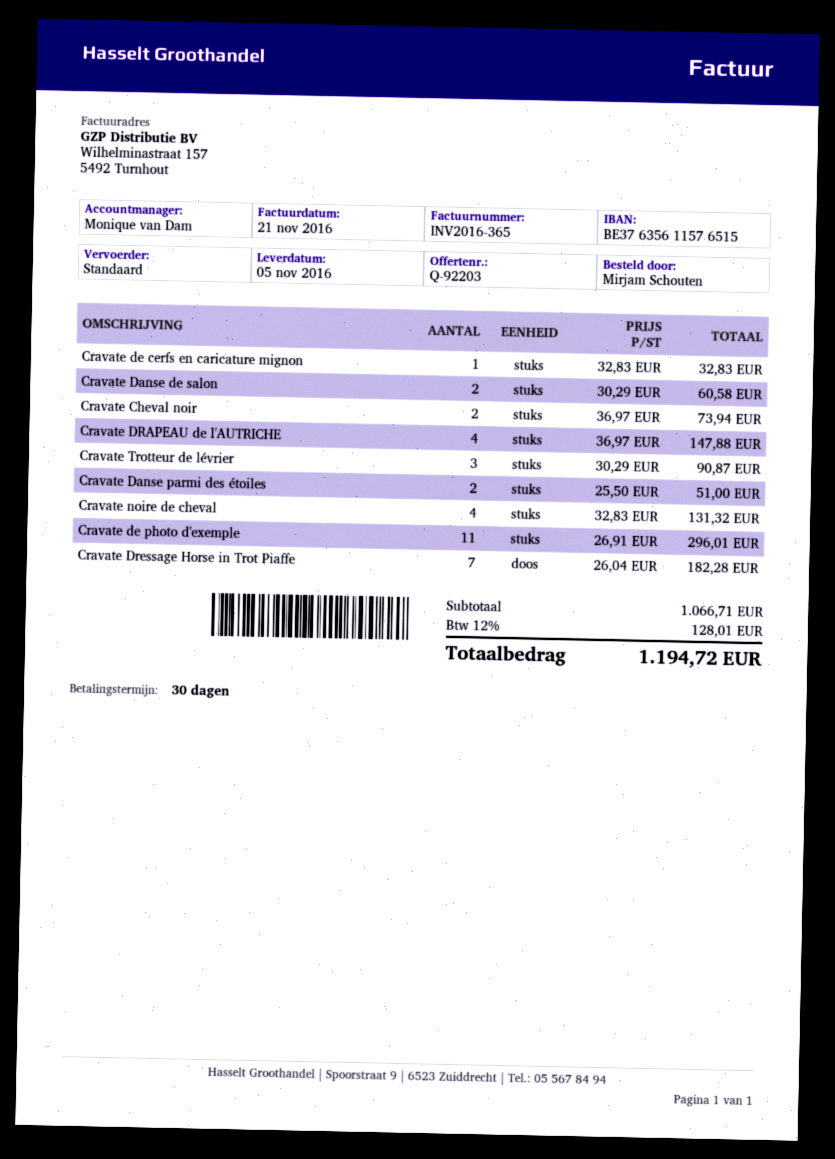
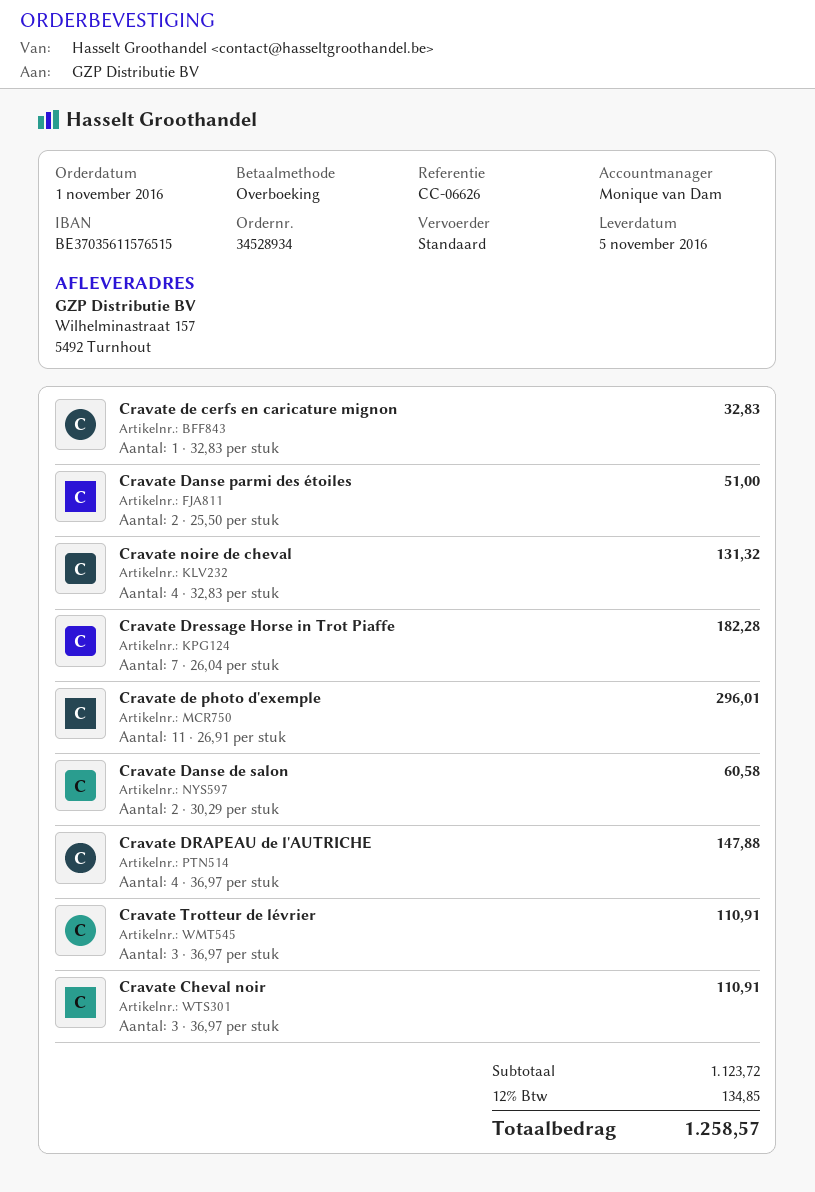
bank account: BE37635611576515 -> BE37035611576515
Cravate Cheval noir: 2 x 36.97 = 73.94 -> 3 x 36.97 = 110.91
Cravate Trotteur de lévrier: 3 x 30.29 = 90.87 -> 3 x 36.97 = 110.91
subtotal: 1066.71 -> 1123.72
tax: 12% = 128.01 -> 12% = 134.85
total: 1194.72 -> 1258.57

